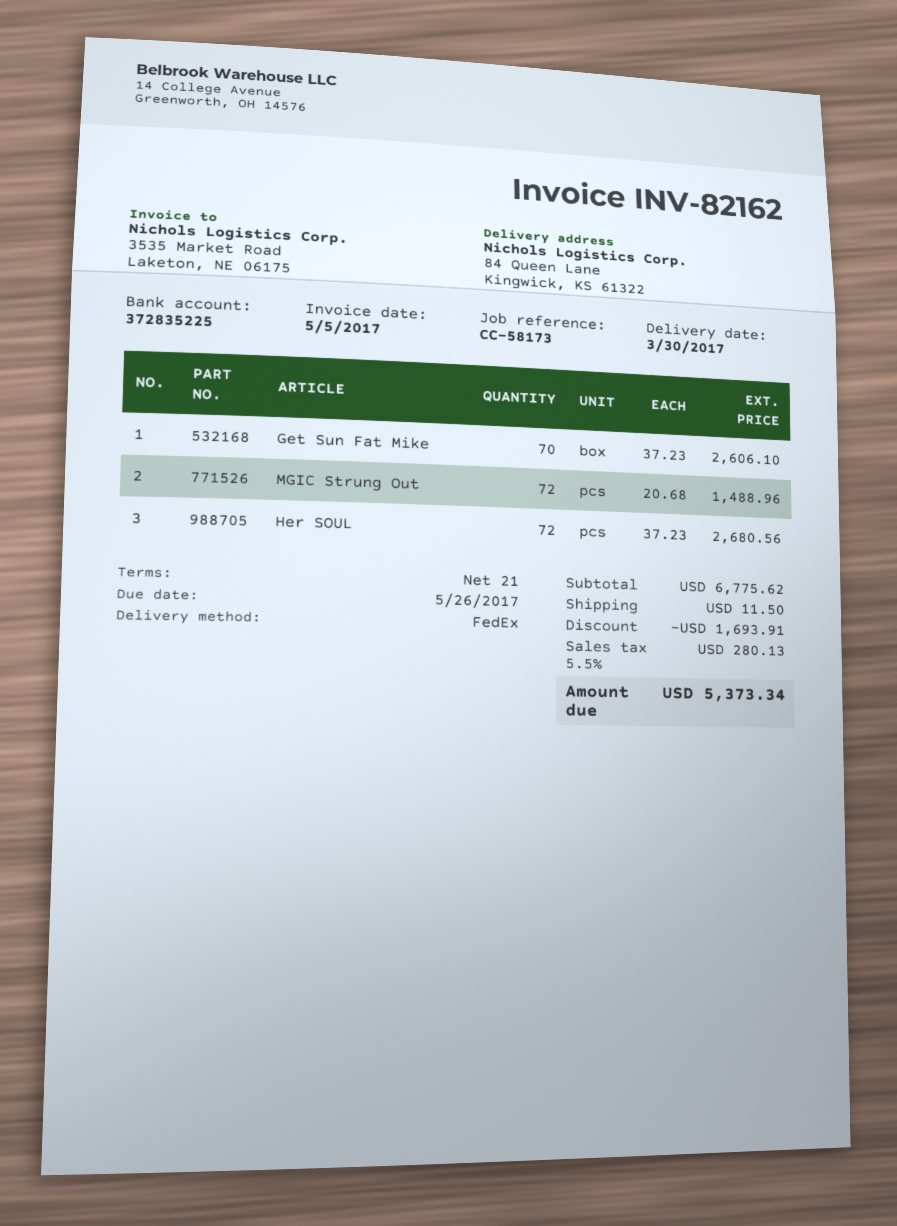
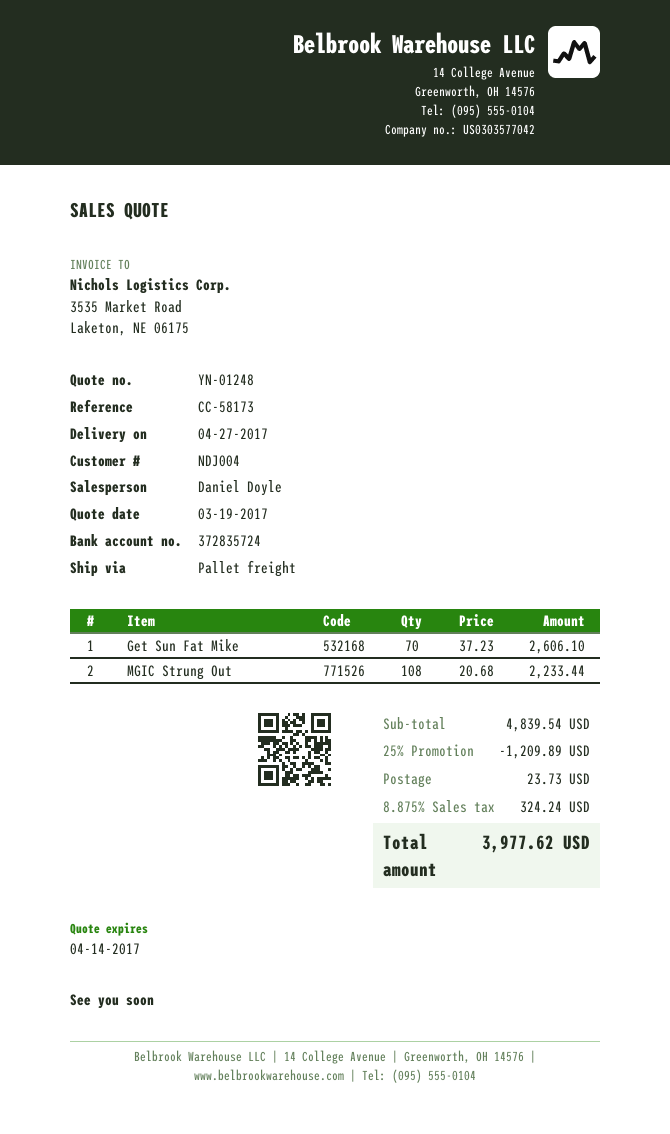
delivery date: 2017-03-30 -> 2017-04-27
bank account: 372835225 -> 372835724
shipping method: FedEx -> pallet freight
MGIC Strung Out: 72 x 20.68 = 1488.96 -> 108 x 20.68 = 2233.44
Her SOUL: 72 x 37.23 = 2680.56 -> none
subtotal: 6775.62 -> 4839.54
discount: 1693.91 -> 1209.89
shipping: 11.50 -> 23.73
tax: 5.5% = 280.13 -> 8.875% = 324.24
total: 5373.34 -> 3977.62

